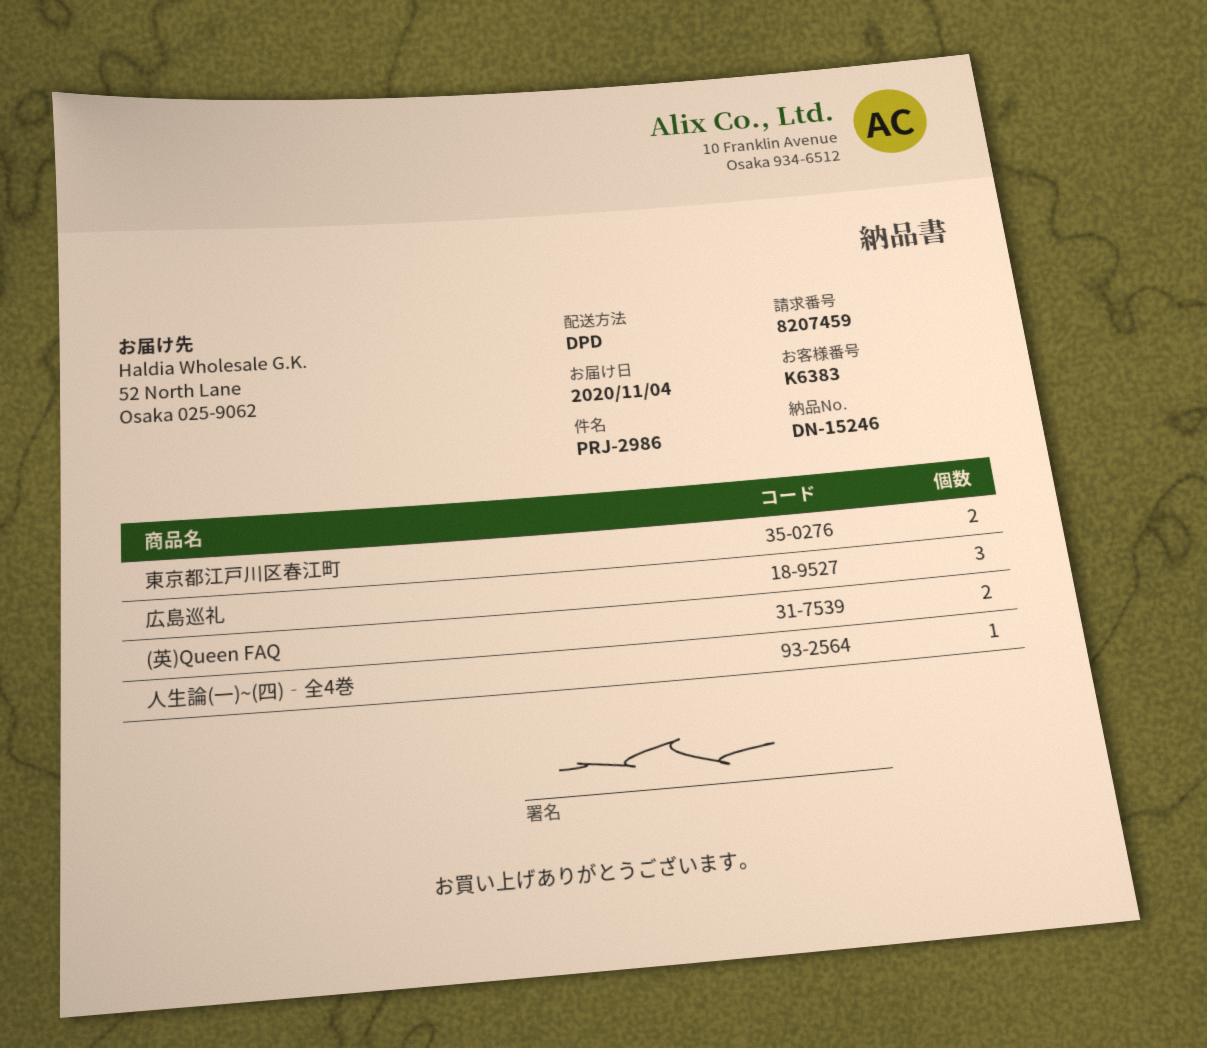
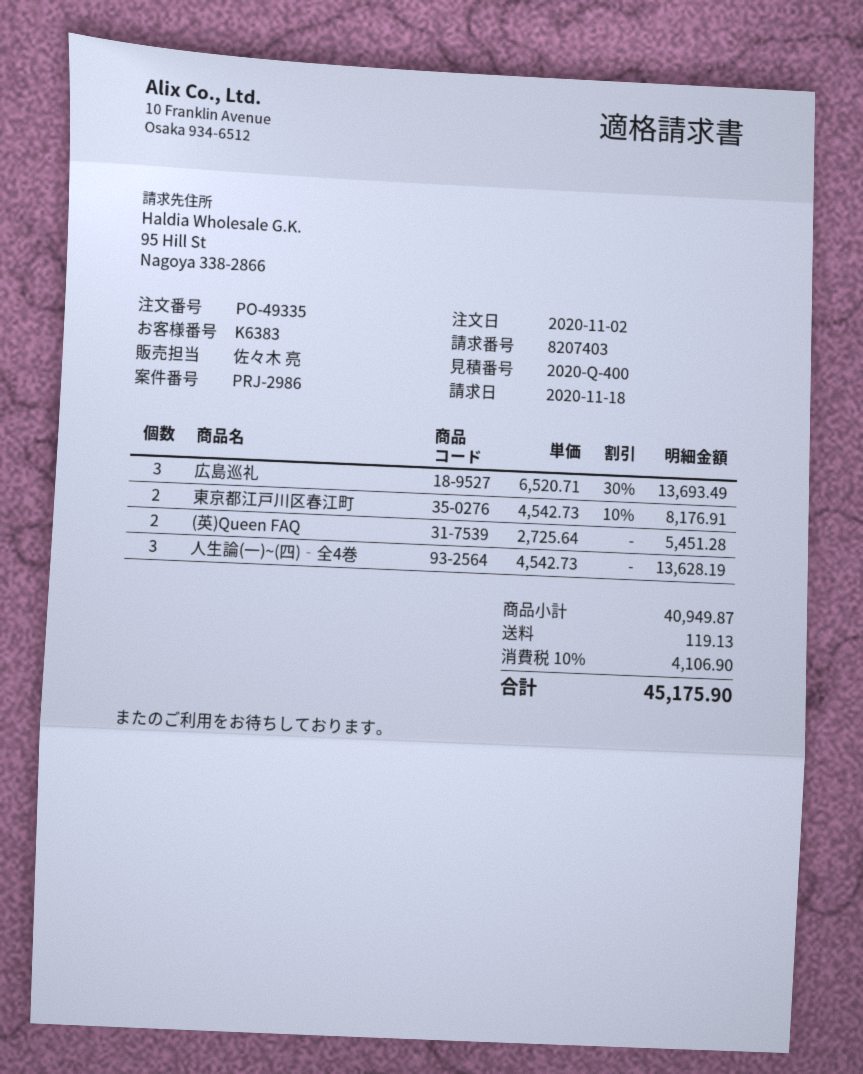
invoice number: 8207459 -> 8207403
人生論(一)~(四)‐全4巻: 1 -> 3

